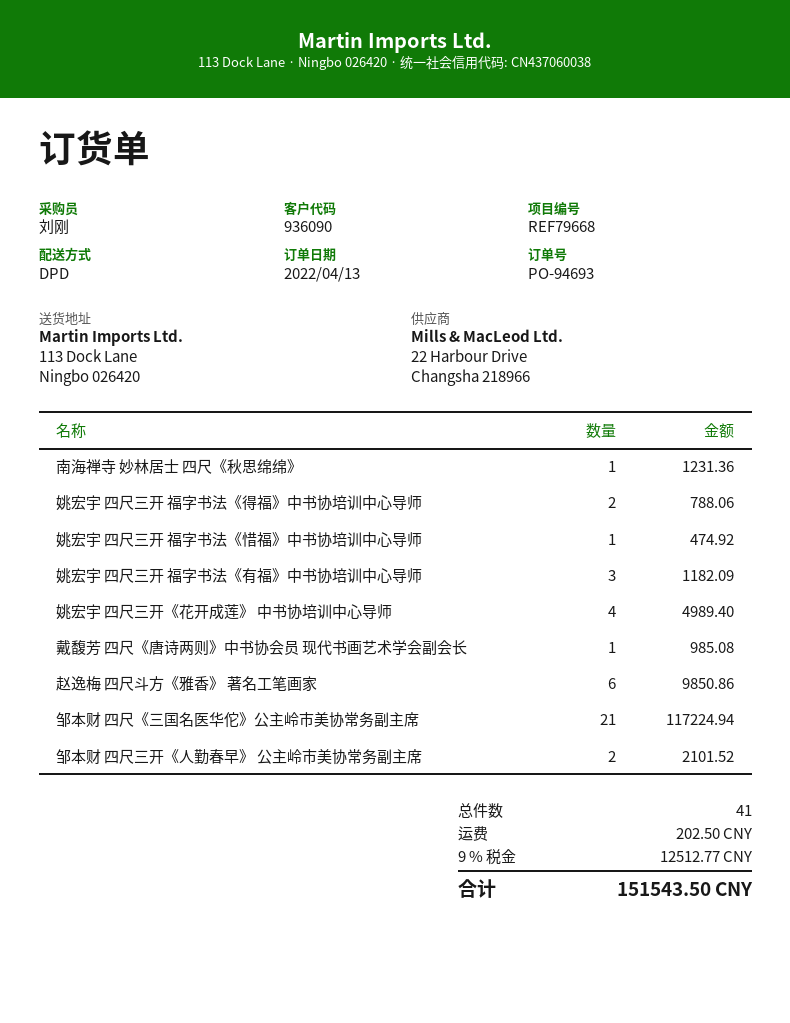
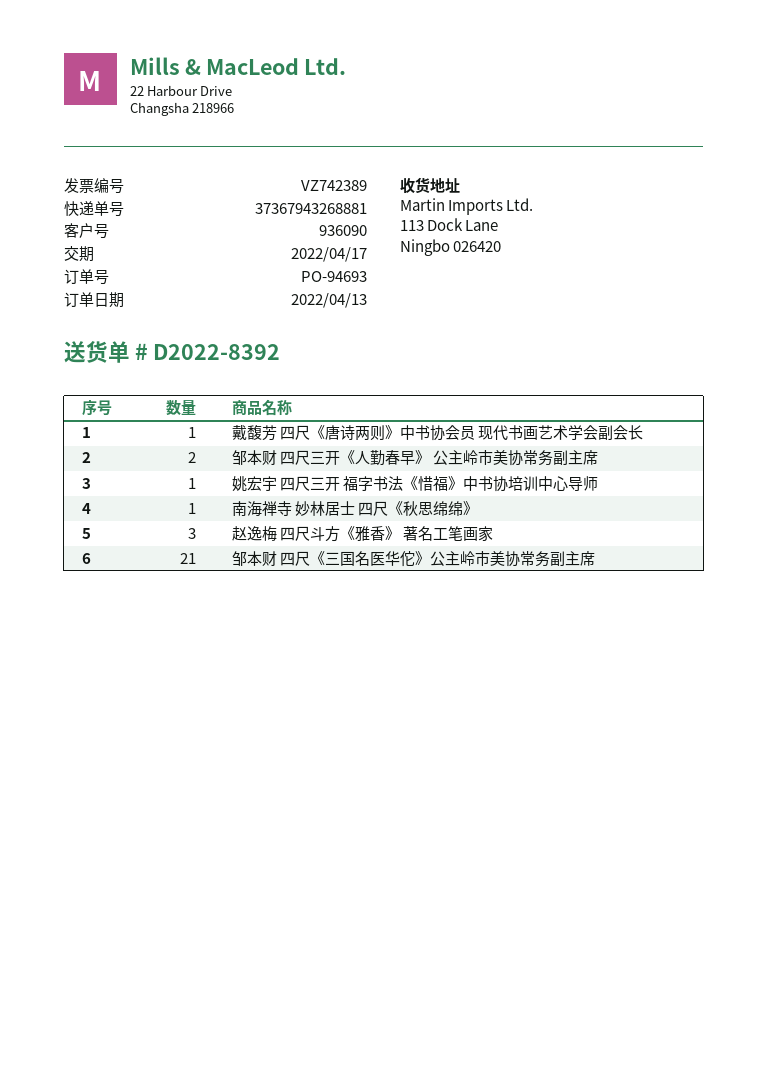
姚宏宇 四尺三开 福字书法《得福》中书协培训中心导师: 2 -> none
姚宏宇 四尺三开 福字书法《有福》中书协培训中心导师: 3 -> none
姚宏宇 四尺三开《花开成莲》 中书协培训中心导师: 4 -> none
赵逸梅 四尺斗方《雅香》 著名工笔画家: 6 -> 3

